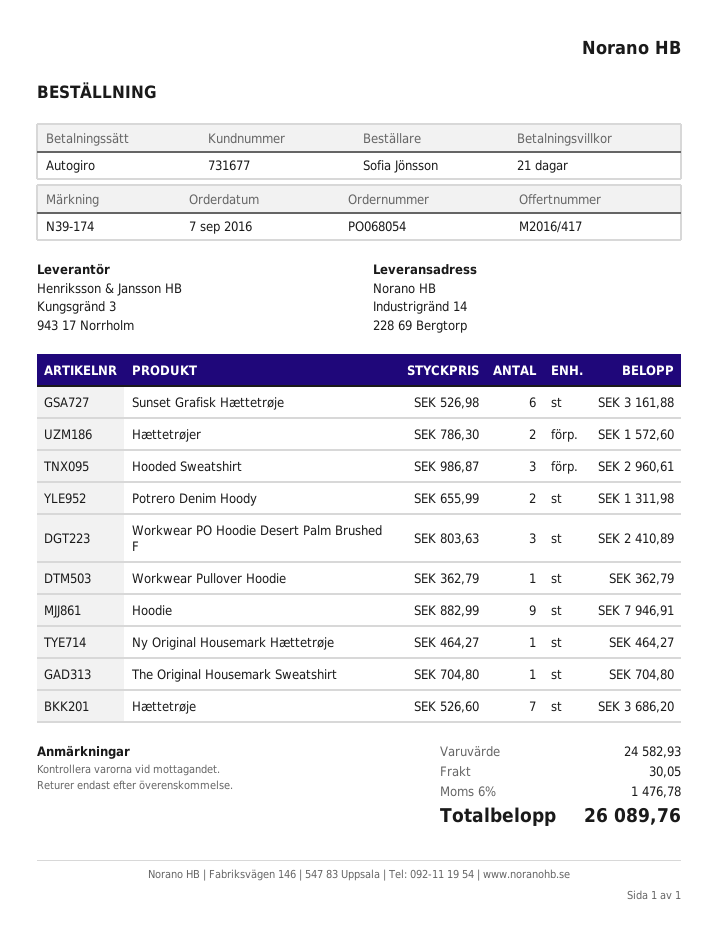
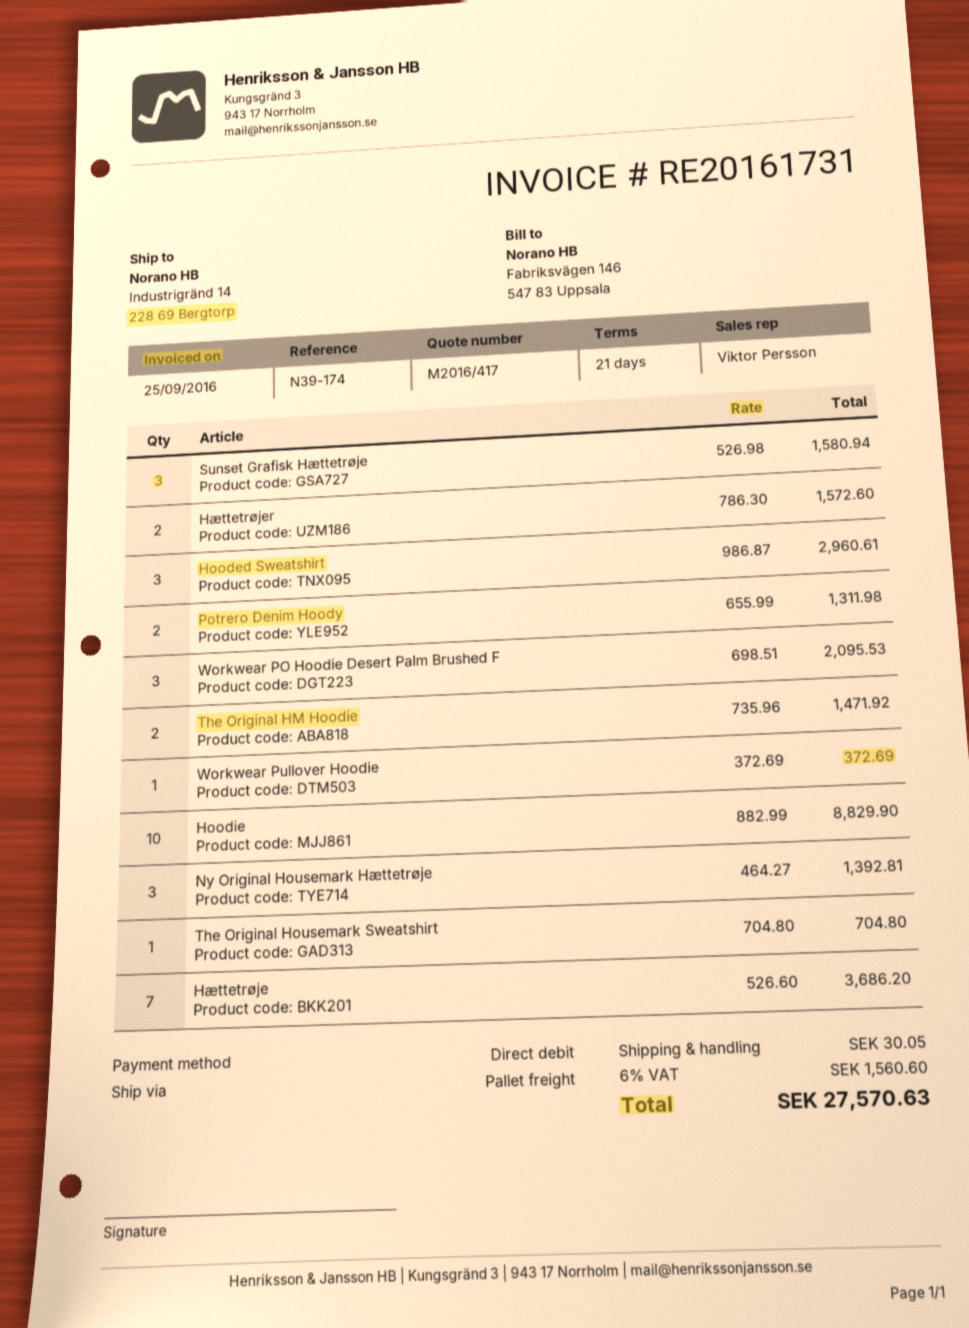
Sunset Grafisk Hættetrøje: 6 x 526.98 = 3161.88 -> 3 x 526.98 = 1580.94
Workwear PO Hoodie Desert Palm Brushed F: 3 x 803.63 = 2410.89 -> 3 x 698.51 = 2095.53
Workwear Pullover Hoodie: 1 x 362.79 = 362.79 -> 1 x 372.69 = 372.69
Hoodie: 9 x 882.99 = 7946.91 -> 10 x 882.99 = 8829.90
Ny Original Housemark Hættetrøje: 1 x 464.27 = 464.27 -> 3 x 464.27 = 1392.81
The Original HM Hoodie: none -> 2 x 735.96 = 1471.92
tax: 6% = 1476.78 -> 6% = 1560.60
total: 26089.76 -> 27570.63

